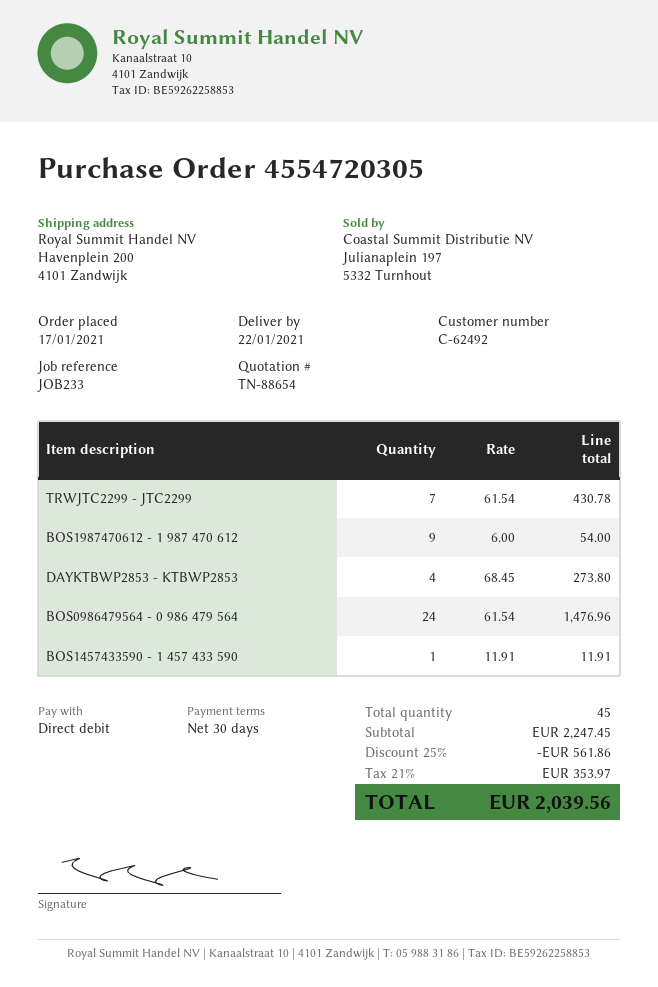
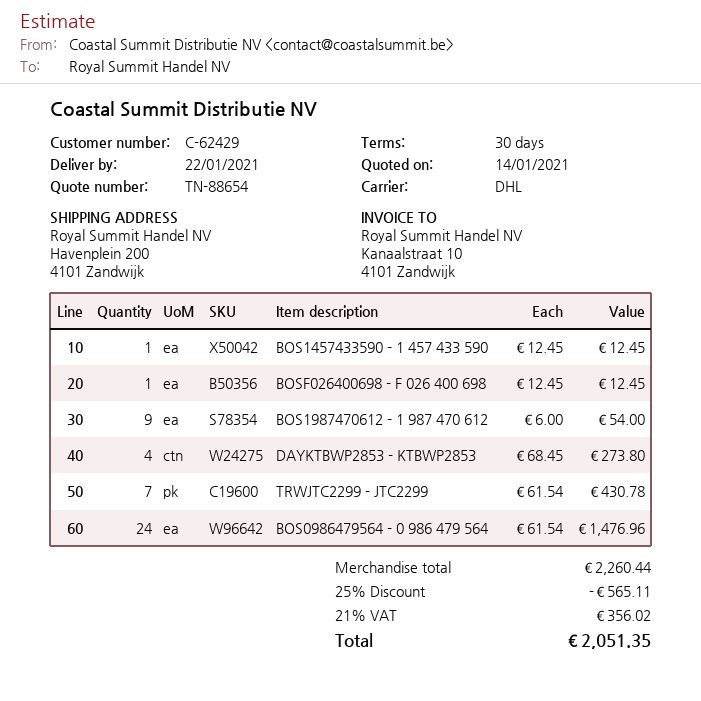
customer number: C-62492 -> C-62429
BOS1457433590 - 1 457 433 590: 1 x 11.91 = 11.91 -> 1 x 12.45 = 12.45
BOSF026400698 - F 026 400 698: none -> 1 x 12.45 = 12.45
subtotal: 2247.45 -> 2260.44
discount: 25% = 561.86 -> 25% = 565.11
tax: 21% = 353.97 -> 21% = 356.02
total: 2039.56 -> 2051.35

